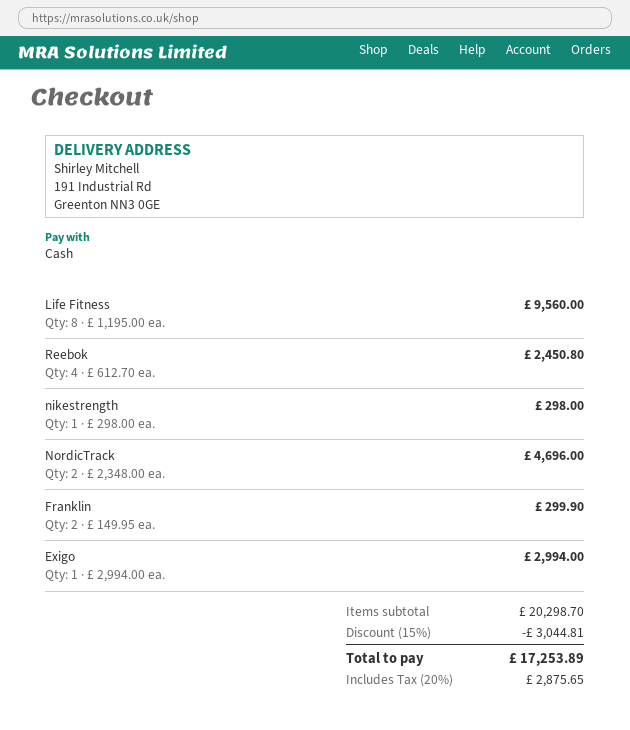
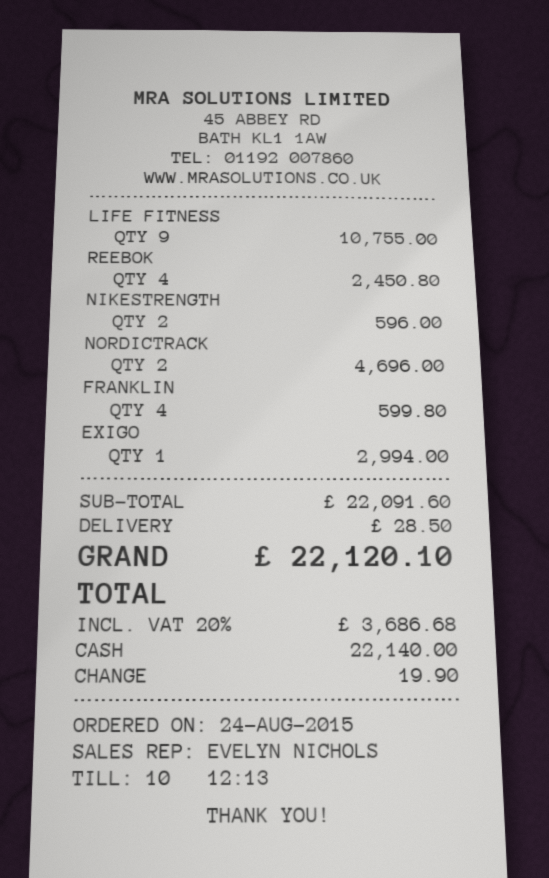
Life Fitness: 8 for 9560.00 -> 9 for 10755.00
nikestrength: 1 for 298.00 -> 2 for 596.00
Franklin: 2 for 299.90 -> 4 for 599.80
subtotal: 20298.70 -> 22091.60
discount: 15% = 3044.81 -> none
shipping: none -> 28.50
tax: 20% = 2875.65 -> 20% = 3686.68
total: 17253.89 -> 22120.10

